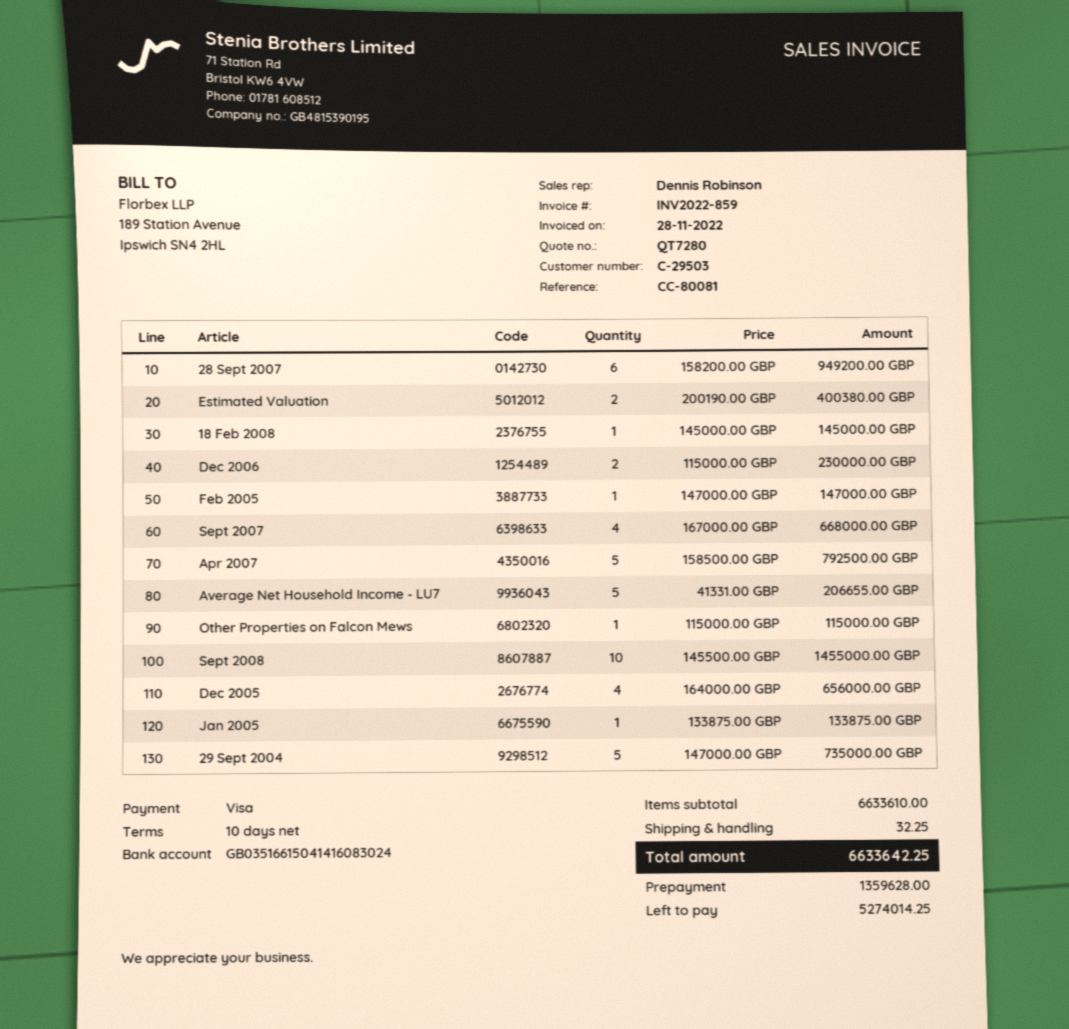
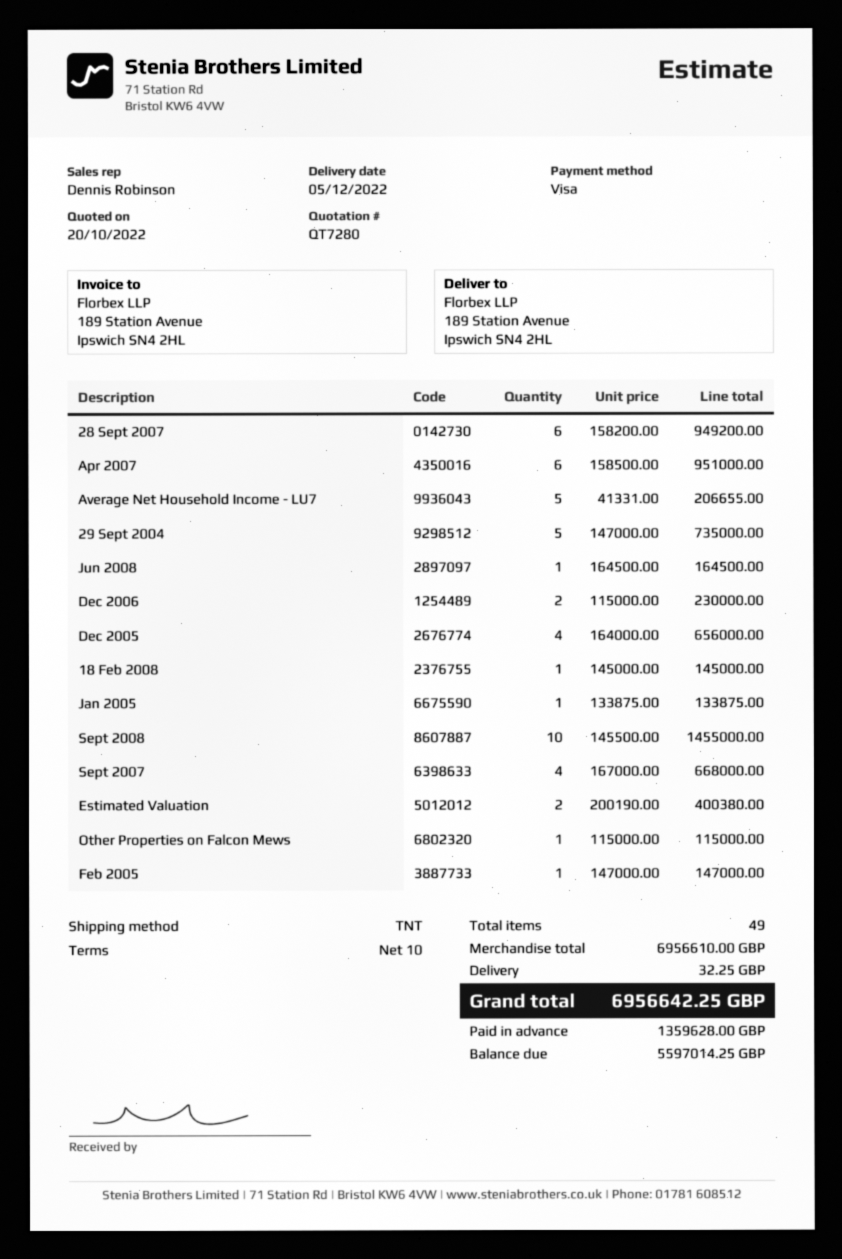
Apr 2007: 5 x 158500.00 = 792500.00 -> 6 x 158500.00 = 951000.00
Jun 2008: none -> 1 x 164500.00 = 164500.00
subtotal: 6633610.00 -> 6956610.00
total: 6633642.25 -> 6956642.25
balance: 5274014.25 -> 5597014.25

